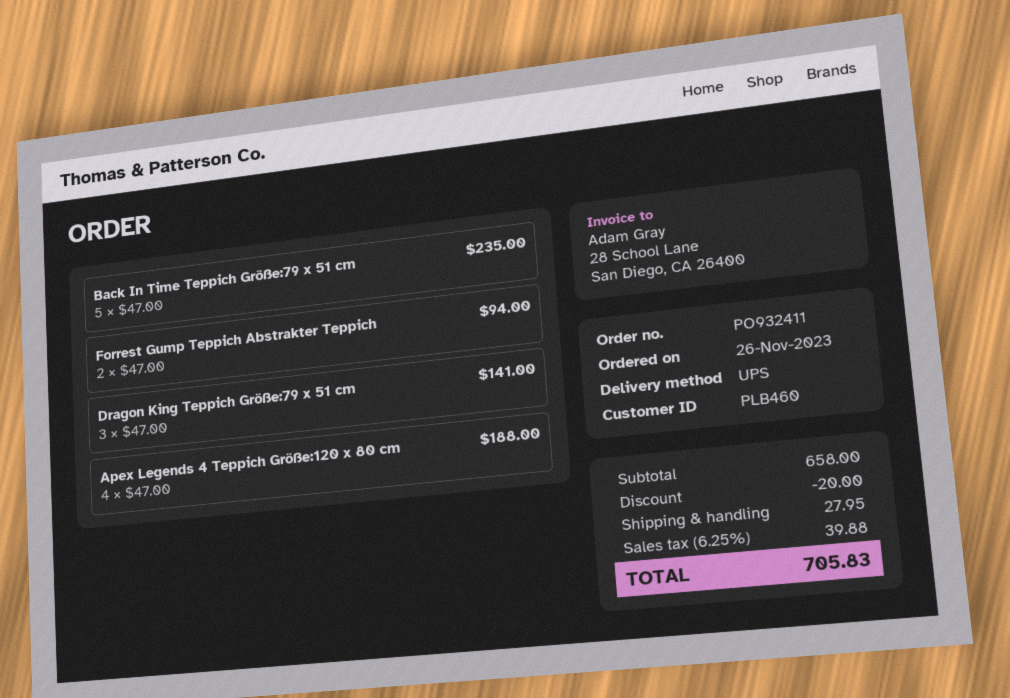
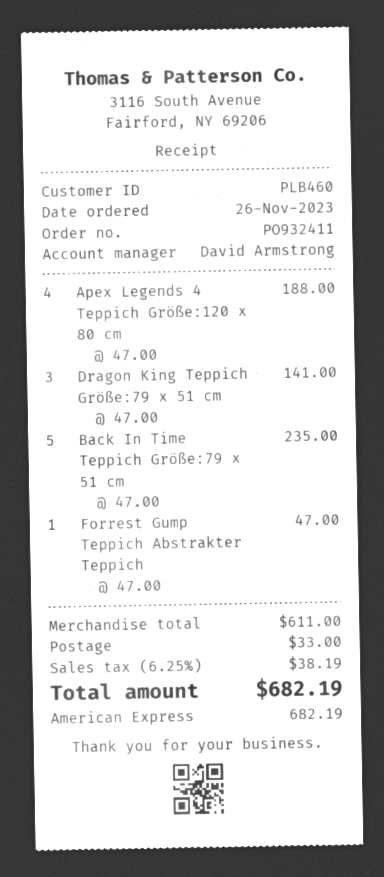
Forrest Gump Teppich Abstrakter Teppich: 2 x 47.00 = 94.00 -> 1 x 47.00 = 47.00
subtotal: 658.00 -> 611.00
discount: 20.00 -> none
shipping: 27.95 -> 33.00
tax: 6.25% = 39.88 -> 6.25% = 38.19
total: 705.83 -> 682.19

